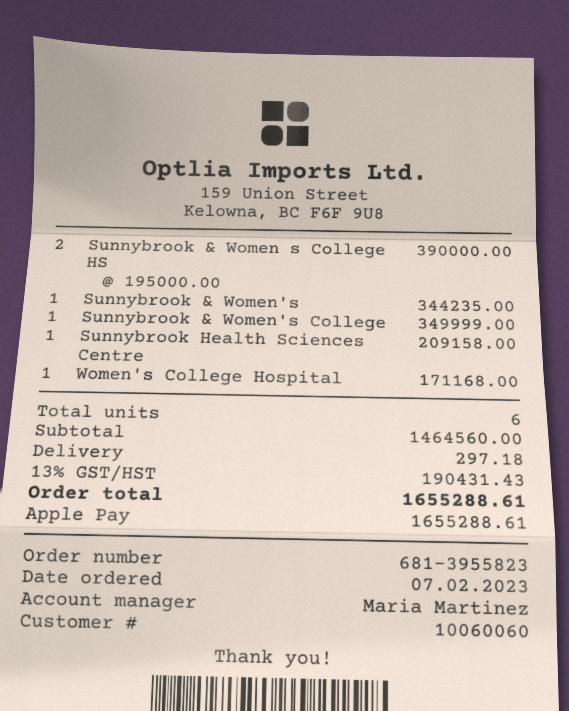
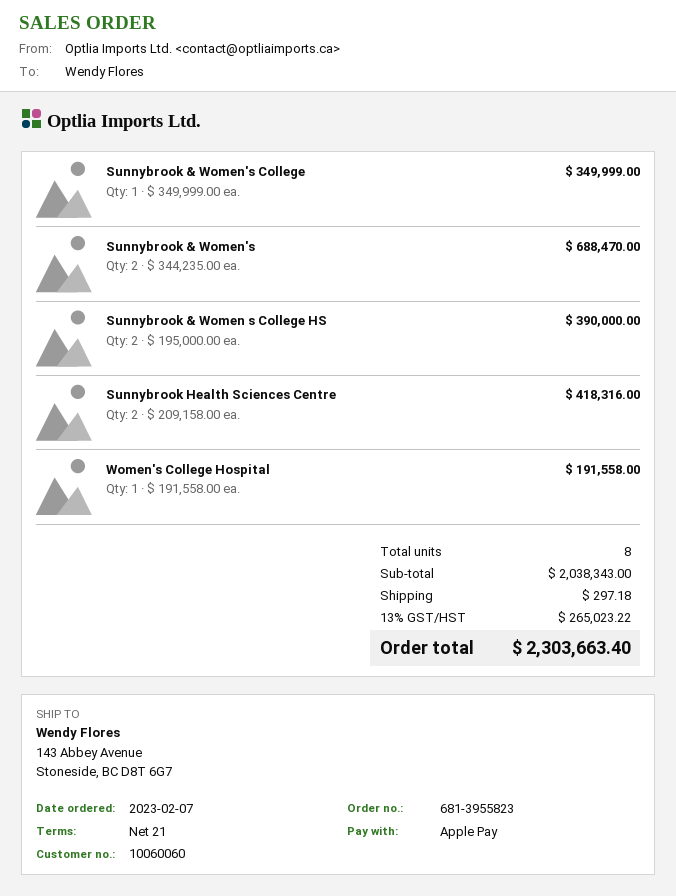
Sunnybrook & Women's: 1 x 344235.00 = 344235.00 -> 2 x 344235.00 = 688470.00
Sunnybrook Health Sciences Centre: 1 x 209158.00 = 209158.00 -> 2 x 209158.00 = 418316.00
Women's College Hospital: 1 x 171168.00 = 171168.00 -> 1 x 191558.00 = 191558.00
total quantity: 6 -> 8
subtotal: 1464560.00 -> 2038343.00
tax: 13% = 190431.43 -> 13% = 265023.22
total: 1655288.61 -> 2303663.40

